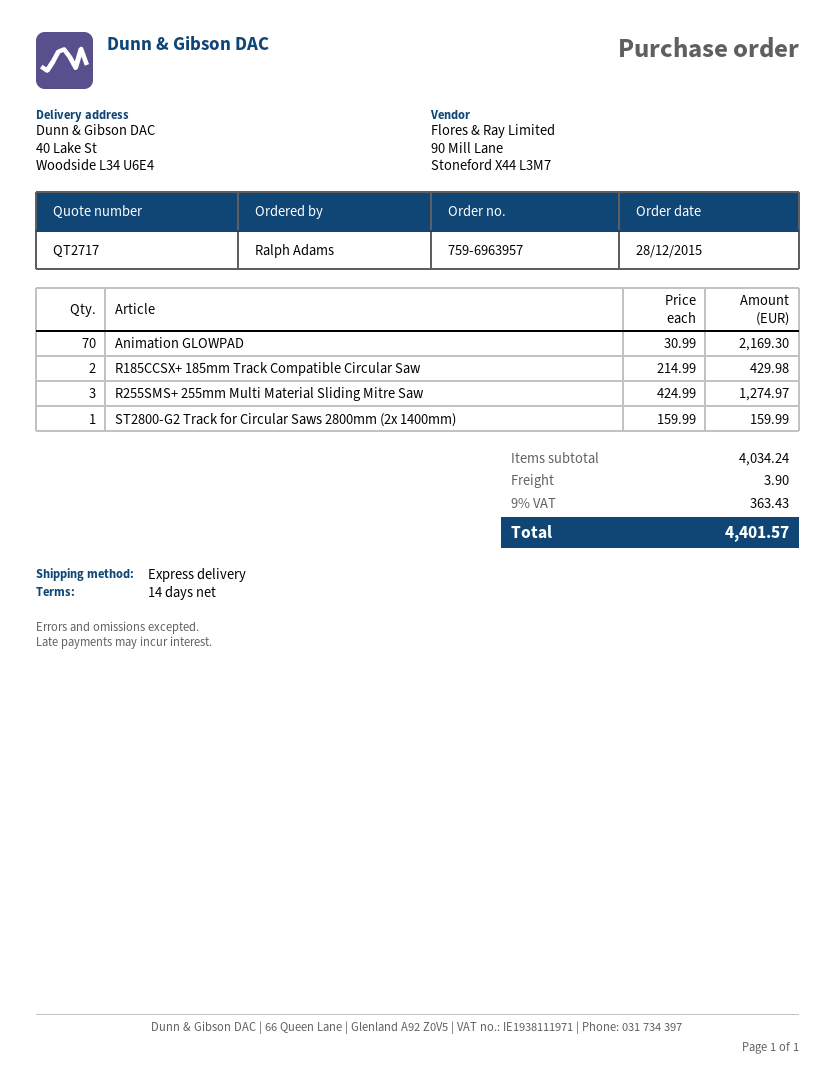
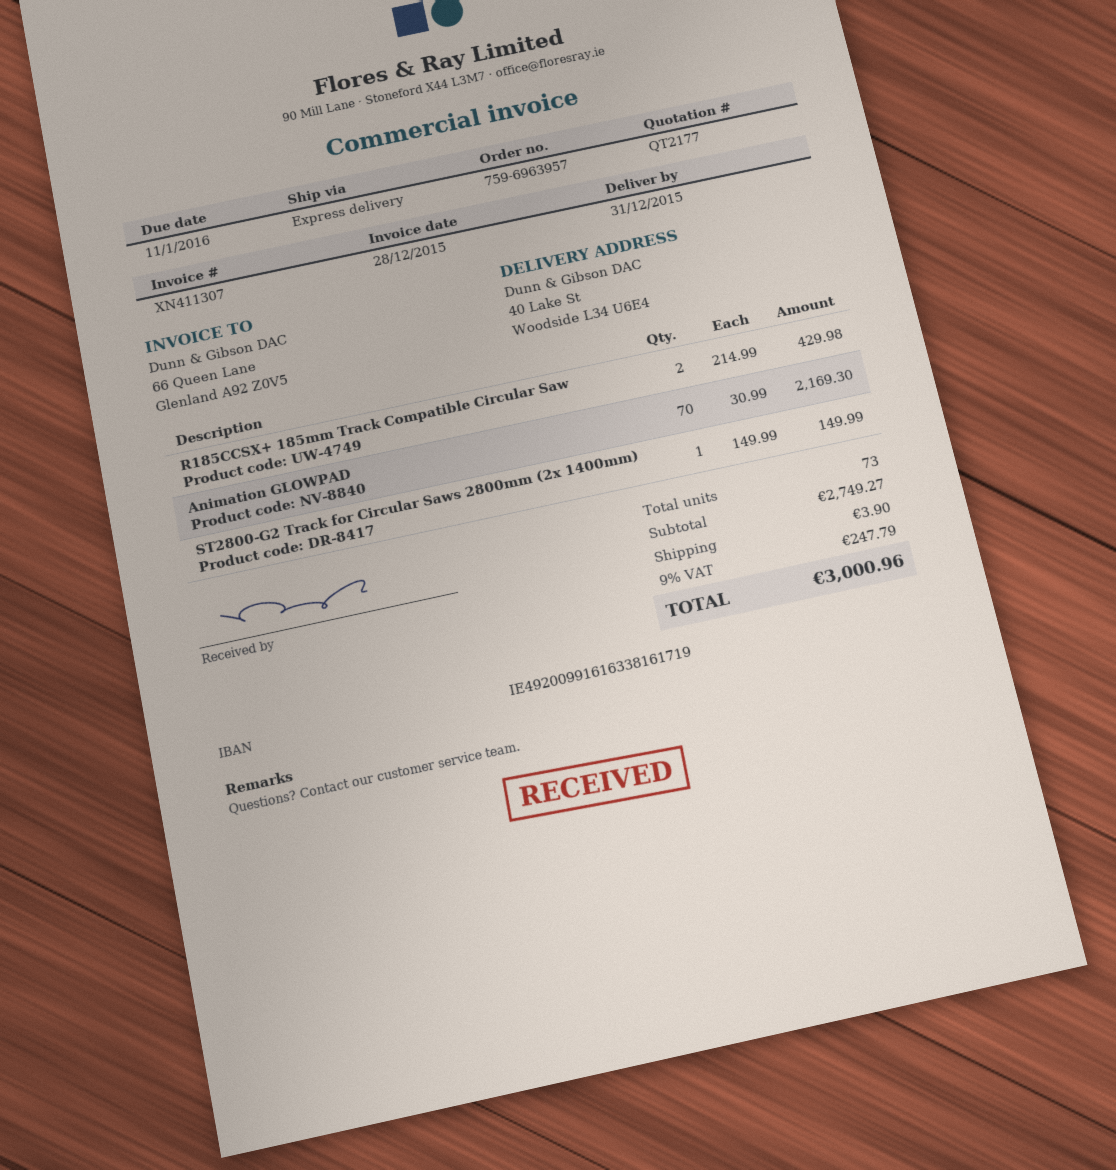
quote number: QT2717 -> QT2177
R255SMS+ 255mm Multi Material Sliding Mitre Saw: 3 x 424.99 = 1274.97 -> none
ST2800-G2 Track for Circular Saws 2800mm (2x 1400mm): 1 x 159.99 = 159.99 -> 1 x 149.99 = 149.99
subtotal: 4034.24 -> 2749.27
tax: 9% = 363.43 -> 9% = 247.79
total: 4401.57 -> 3000.96

